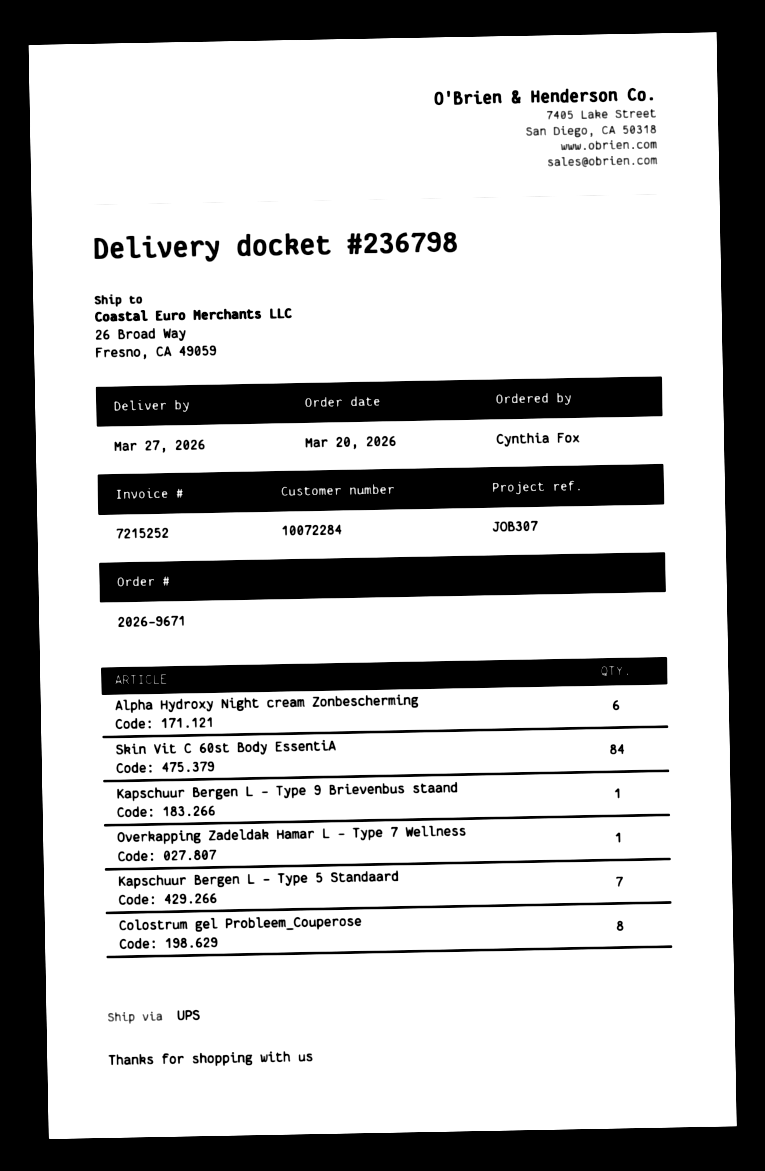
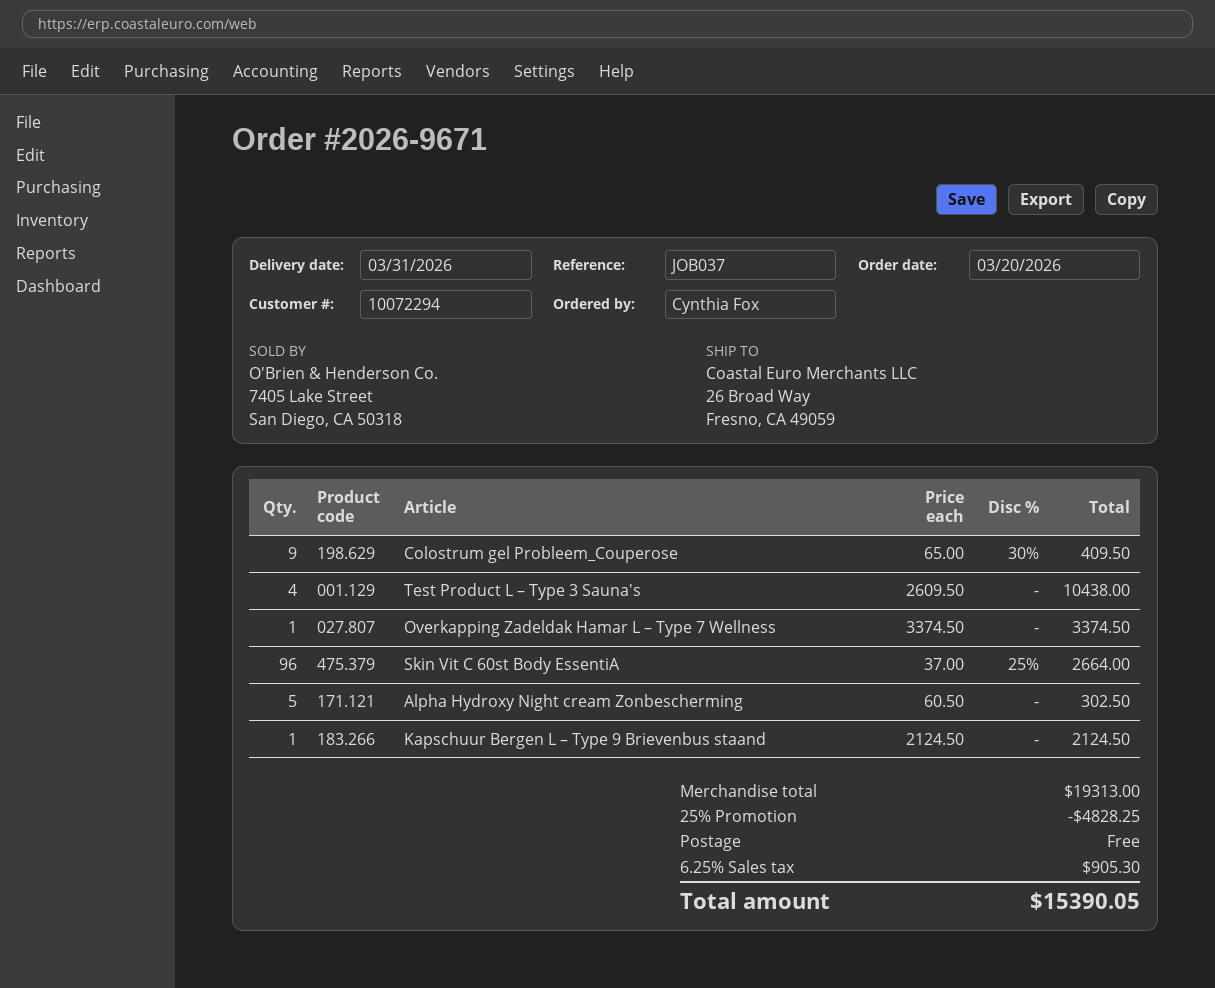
delivery date: 2026-03-27 -> 2026-03-31
customer number: 10072284 -> 10072294
reference: JOB307 -> JOB037
Alpha Hydroxy Night cream Zonbescherming: 6 -> 5
Skin Vit C 60st Body EssentiA: 84 -> 96
Kapschuur Bergen L – Type 5 Standaard: 7 -> none
Colostrum gel Probleem_Couperose: 8 -> 9
Test Product L – Type 3 Sauna's: none -> 4

